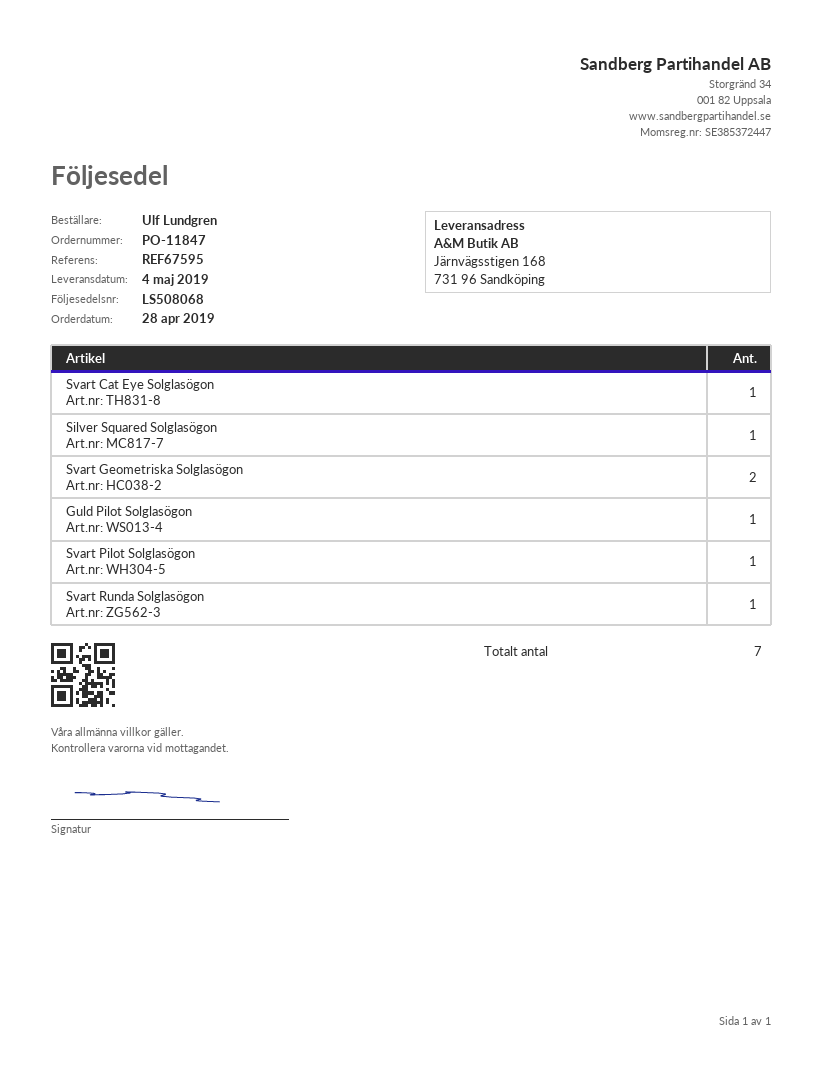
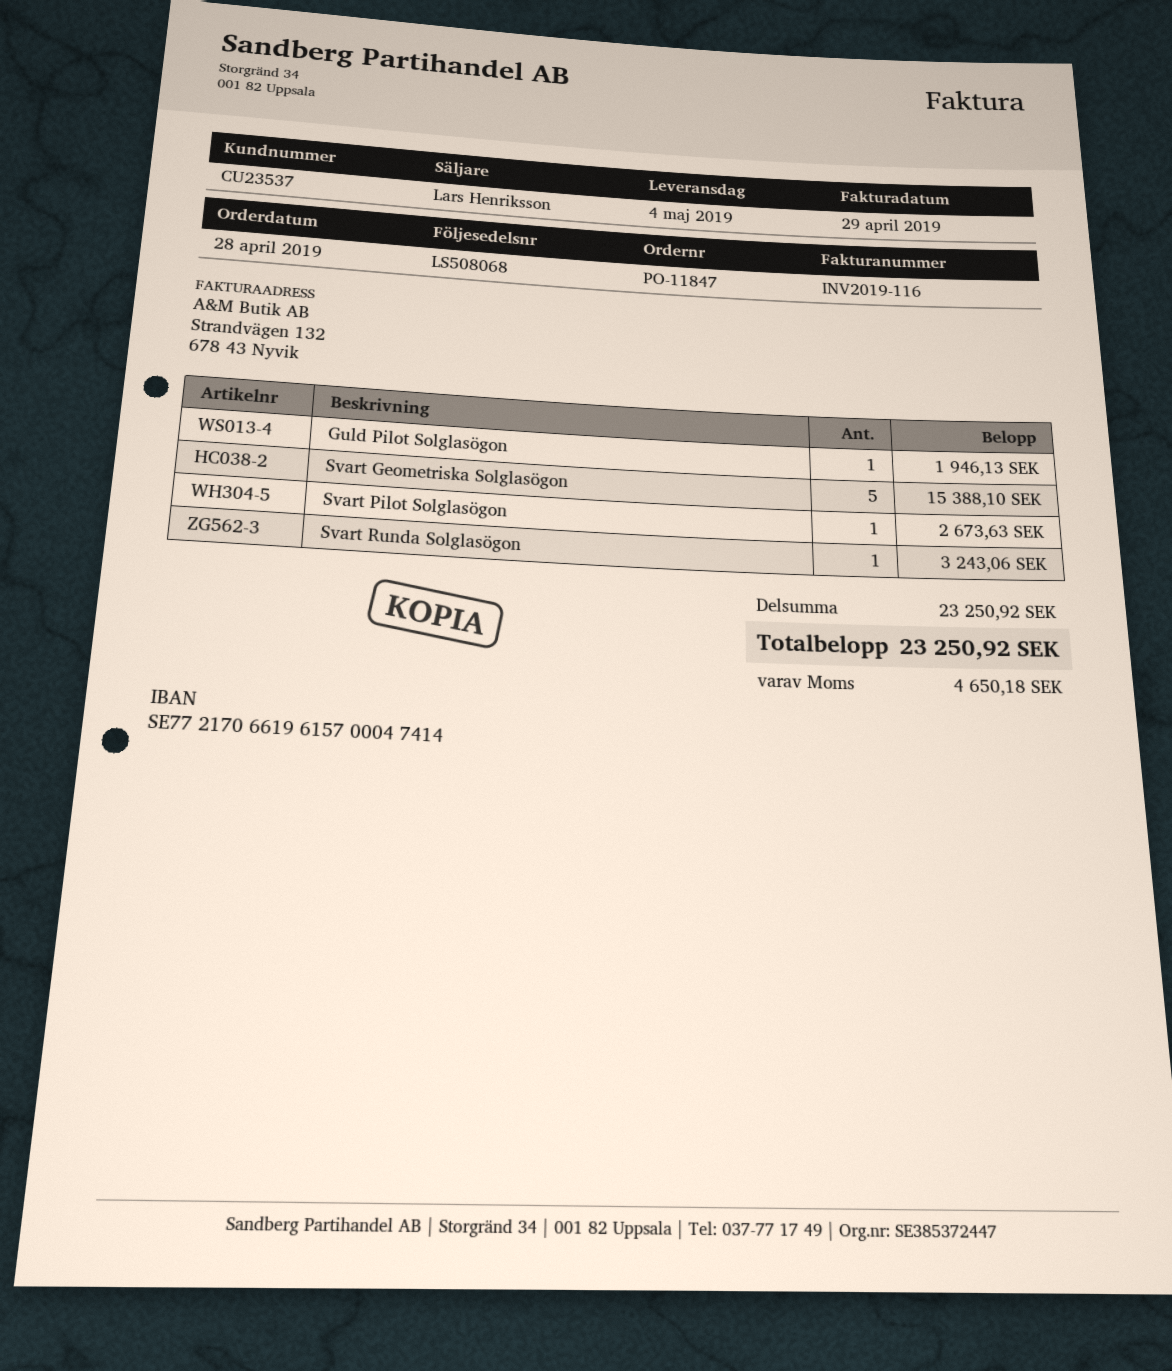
Svart Cat Eye Solglasögon: 1 -> none
Silver Squared Solglasögon: 1 -> none
Svart Geometriska Solglasögon: 2 -> 5

